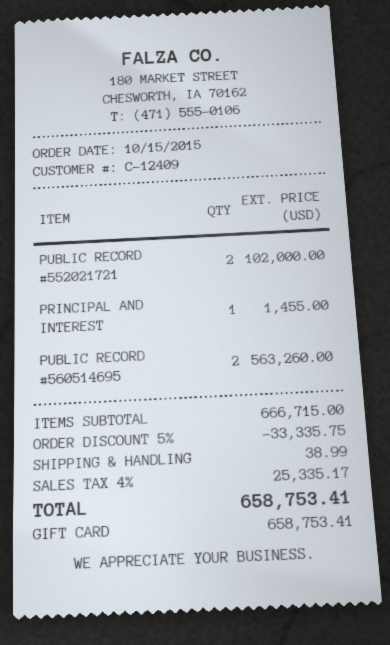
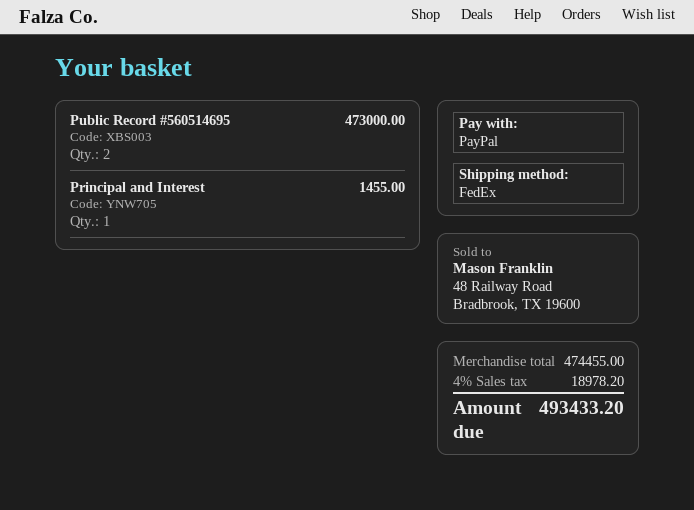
payment method: gift card -> PayPal
PUBLIC RECORD #552021721: 2 for 102000.00 -> none
PUBLIC RECORD #560514695: 2 for 563260.00 -> 2 for 473000.00
subtotal: 666715.00 -> 474455.00
discount: 5% = 33335.75 -> none
shipping: 38.99 -> none
tax: 4% = 25335.17 -> 4% = 18978.20
total: 658753.41 -> 493433.20

